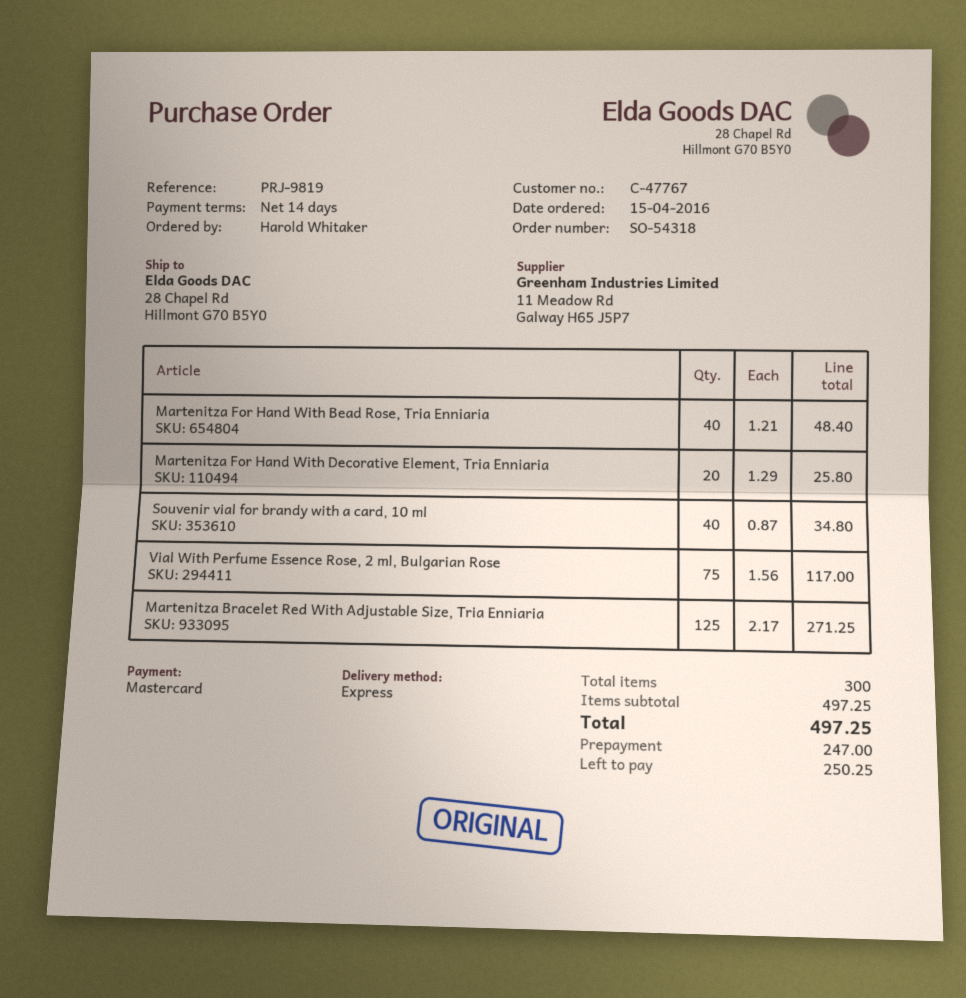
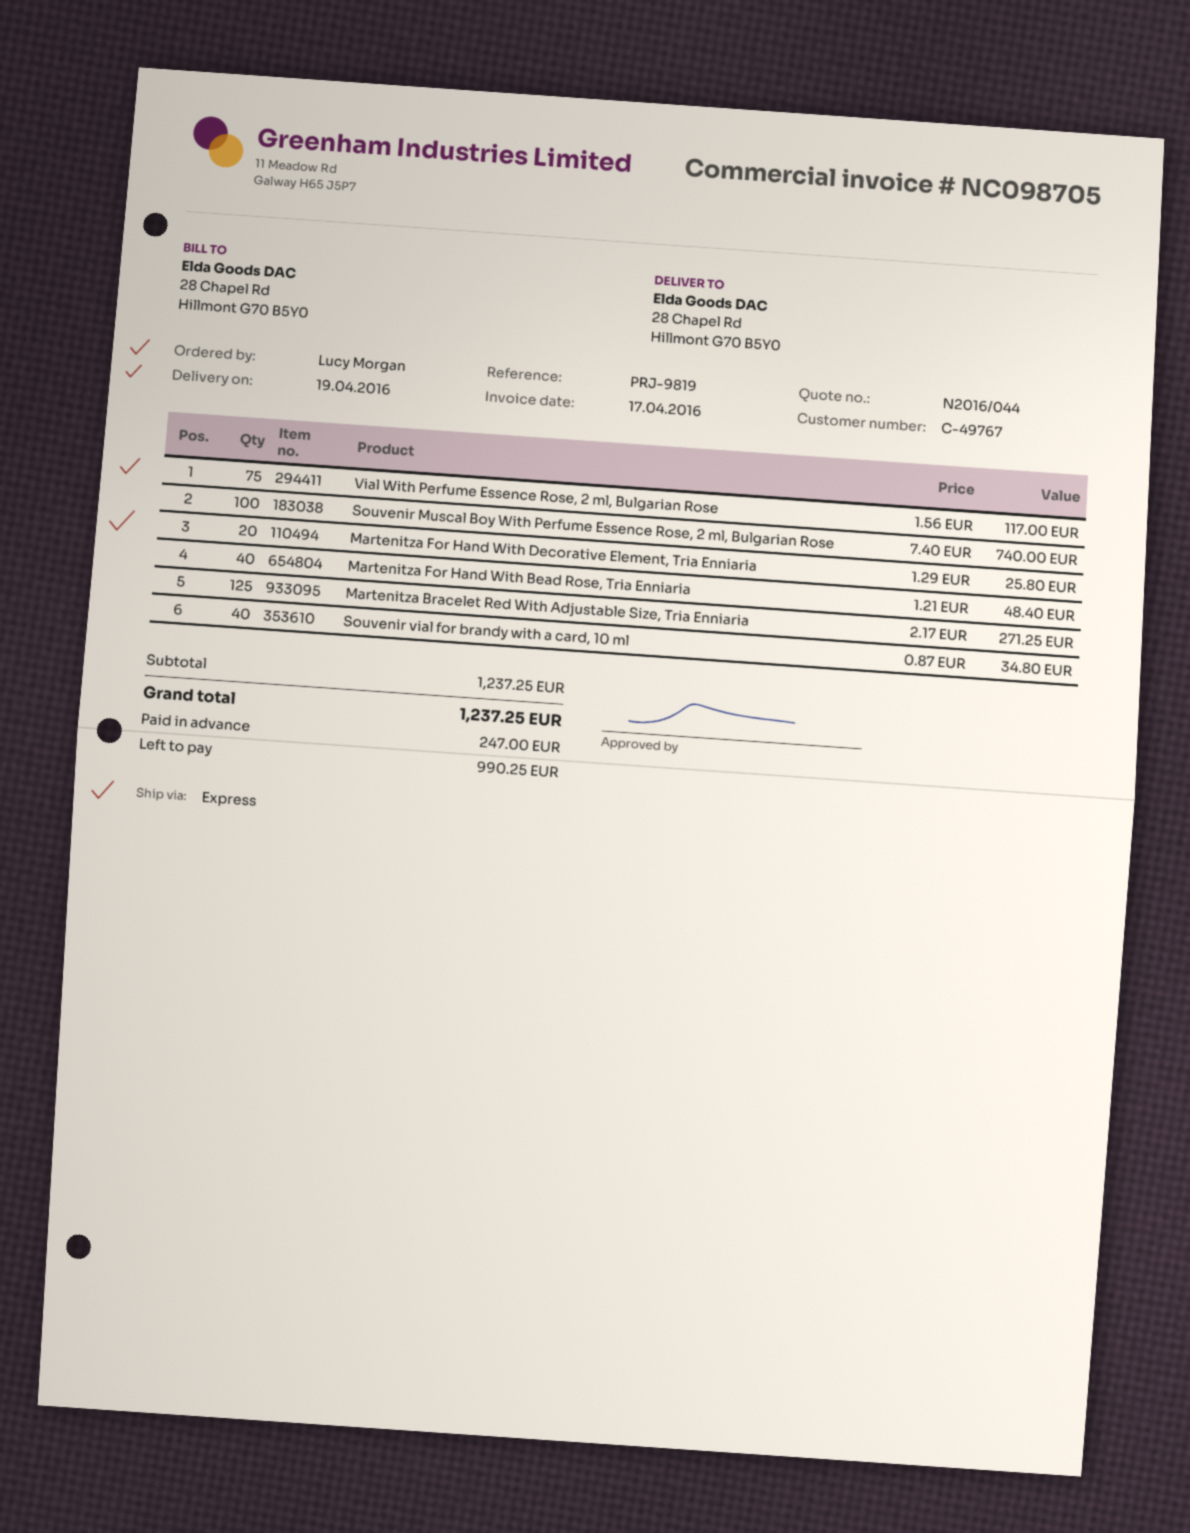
customer number: C-47767 -> C-49767
ordered by: Harold Whitaker -> Lucy Morgan
Souvenir Muscal Boy With Perfume Essence Rose, 2 ml, Bulgarian Rose: none -> 100 x 7.40 = 740.00
subtotal: 497.25 -> 1237.25
total: 497.25 -> 1237.25
balance: 250.25 -> 990.25

